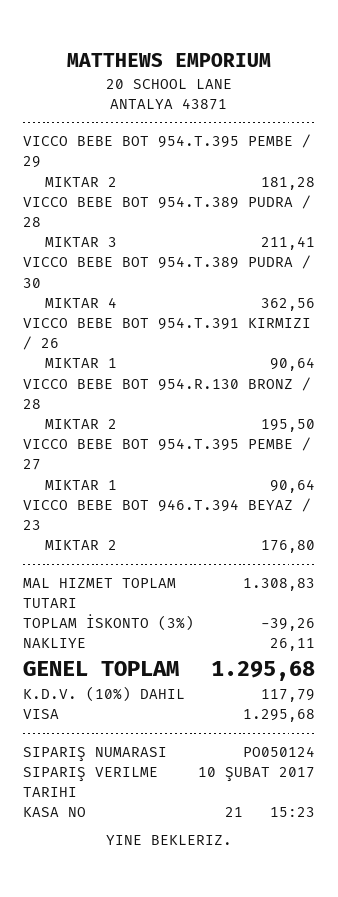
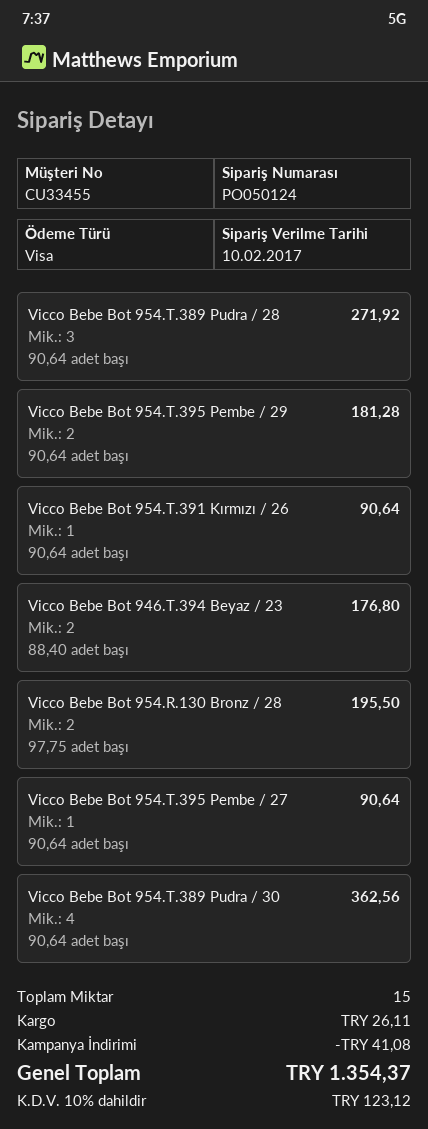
VICCO BEBE BOT 954.T.389 PUDRA / 28: 3 for 211.41 -> 3 for 271.92
discount: 39.26 -> 41.08
tax: 10% = 117.79 -> 10% = 123.12
total: 1295.68 -> 1354.37

